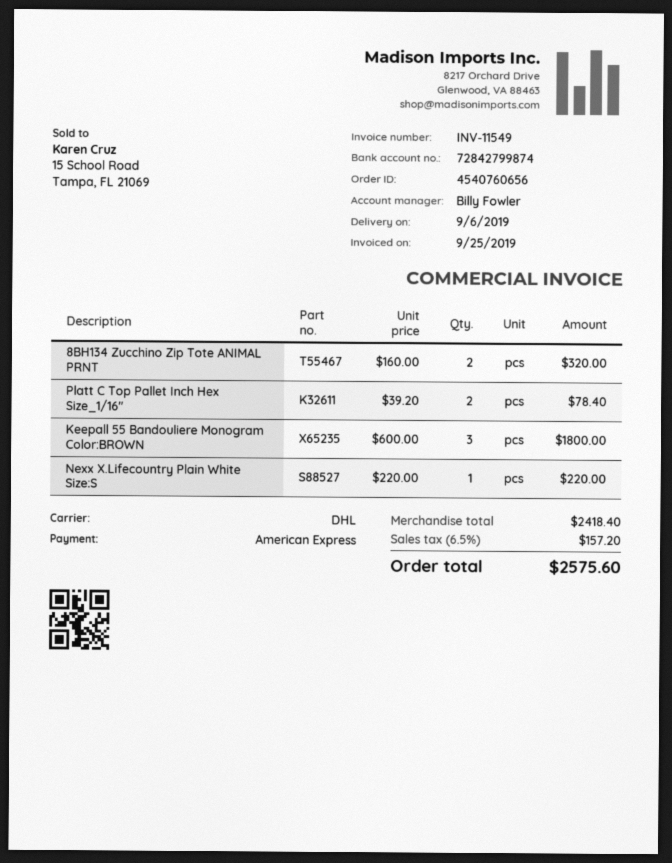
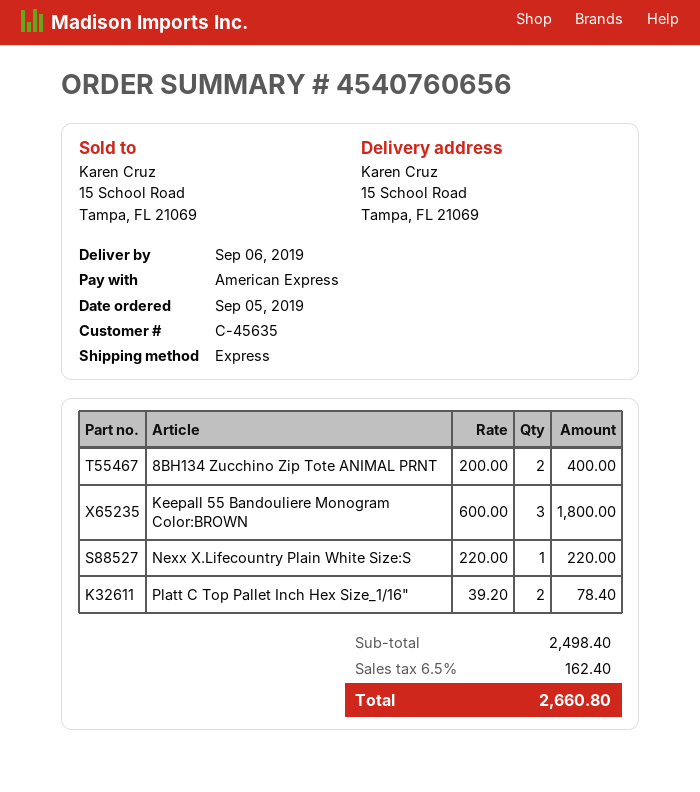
shipping method: DHL -> express
8BH134 Zucchino Zip Tote ANIMAL PRNT: 2 x 160.00 = 320.00 -> 2 x 200.00 = 400.00
subtotal: 2418.40 -> 2498.40
tax: 6.5% = 157.20 -> 6.5% = 162.40
total: 2575.60 -> 2660.80

